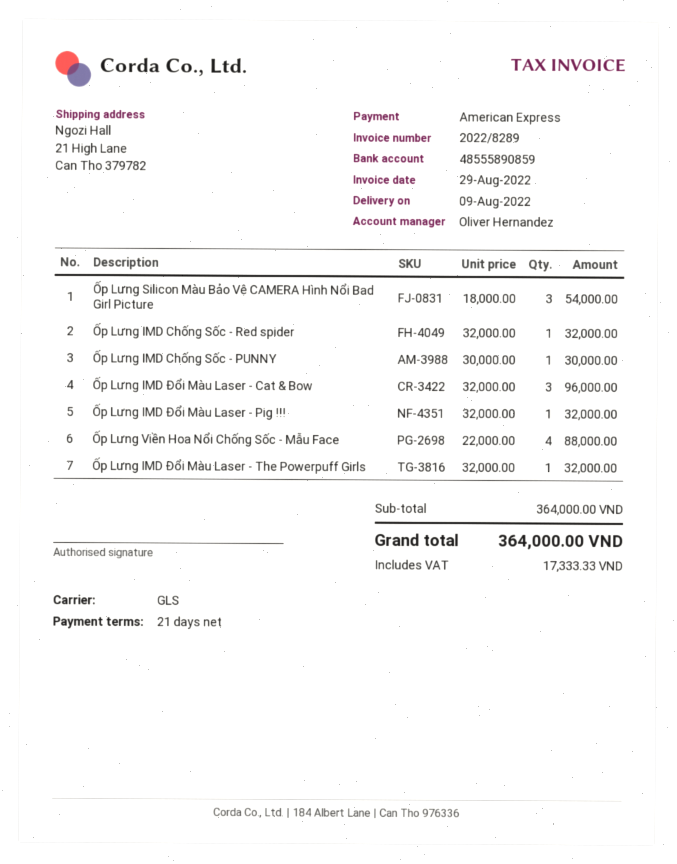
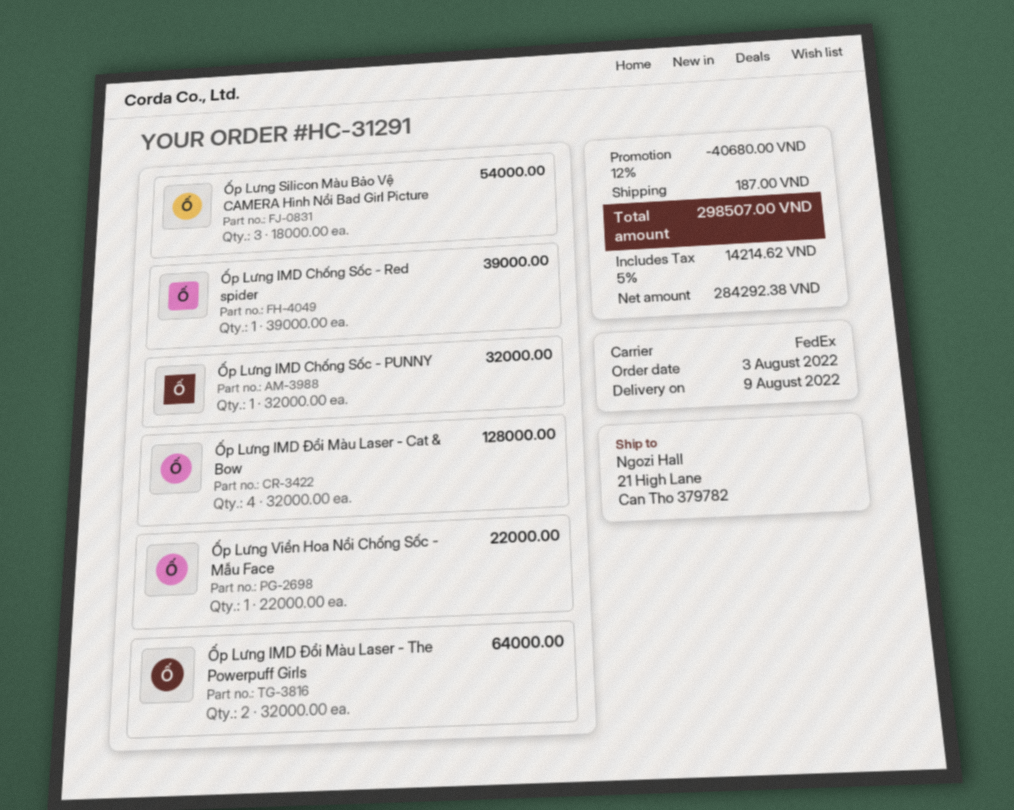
shipping method: GLS -> FedEx
Ốp Lưng IMD Chống Sốc - Red spider: 1 x 32000.00 = 32000.00 -> 1 x 39000.00 = 39000.00
Ốp Lưng IMD Chống Sốc - PUNNY: 1 x 30000.00 = 30000.00 -> 1 x 32000.00 = 32000.00
Ốp Lưng IMD Đổi Màu Laser - Cat & Bow: 3 x 32000.00 = 96000.00 -> 4 x 32000.00 = 128000.00
Ốp Lưng IMD Đổi Màu Laser - Pig !!!: 1 x 32000.00 = 32000.00 -> none
Ốp Lưng Viền Hoa Nổi Chống Sốc - Mẫu Face: 4 x 22000.00 = 88000.00 -> 1 x 22000.00 = 22000.00
Ốp Lưng IMD Đổi Màu Laser - The Powerpuff Girls: 1 x 32000.00 = 32000.00 -> 2 x 32000.00 = 64000.00
discount: none -> 12% = 40680.00
shipping: none -> 187.00
tax: 17333.33 -> 14214.62
total: 364000.00 -> 298507.00

